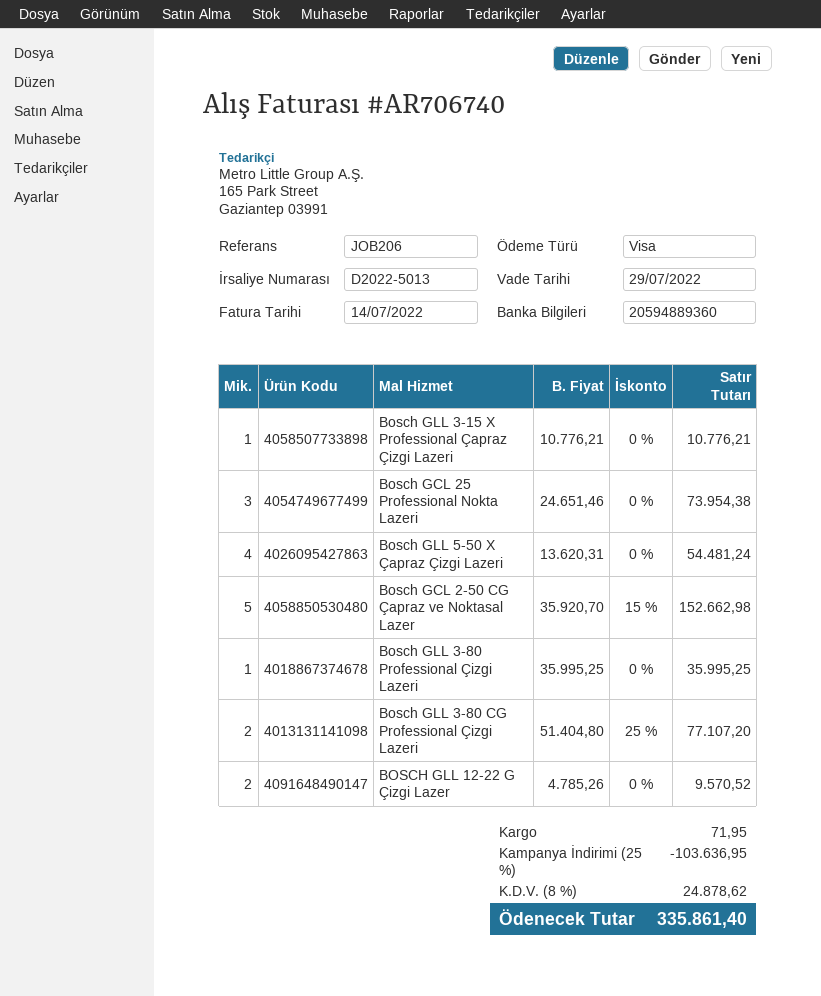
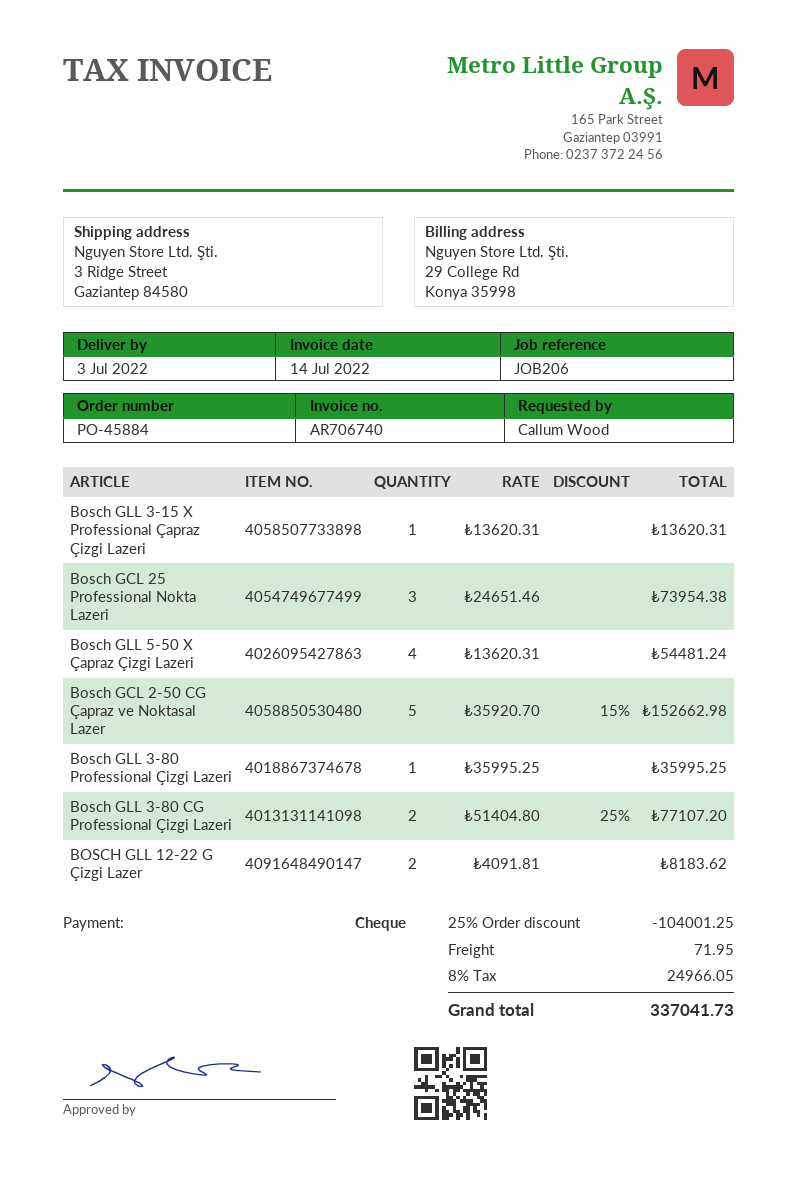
payment method: Visa -> cheque
Bosch GLL 3-15 X Professional Çapraz Çizgi Lazeri: 1 x 10776.21 = 10776.21 -> 1 x 13620.31 = 13620.31
BOSCH GLL 12-22 G Çizgi Lazer: 2 x 4785.26 = 9570.52 -> 2 x 4091.81 = 8183.62
discount: 25% = 103636.95 -> 25% = 104001.25
tax: 8% = 24878.62 -> 8% = 24966.05
total: 335861.40 -> 337041.73

